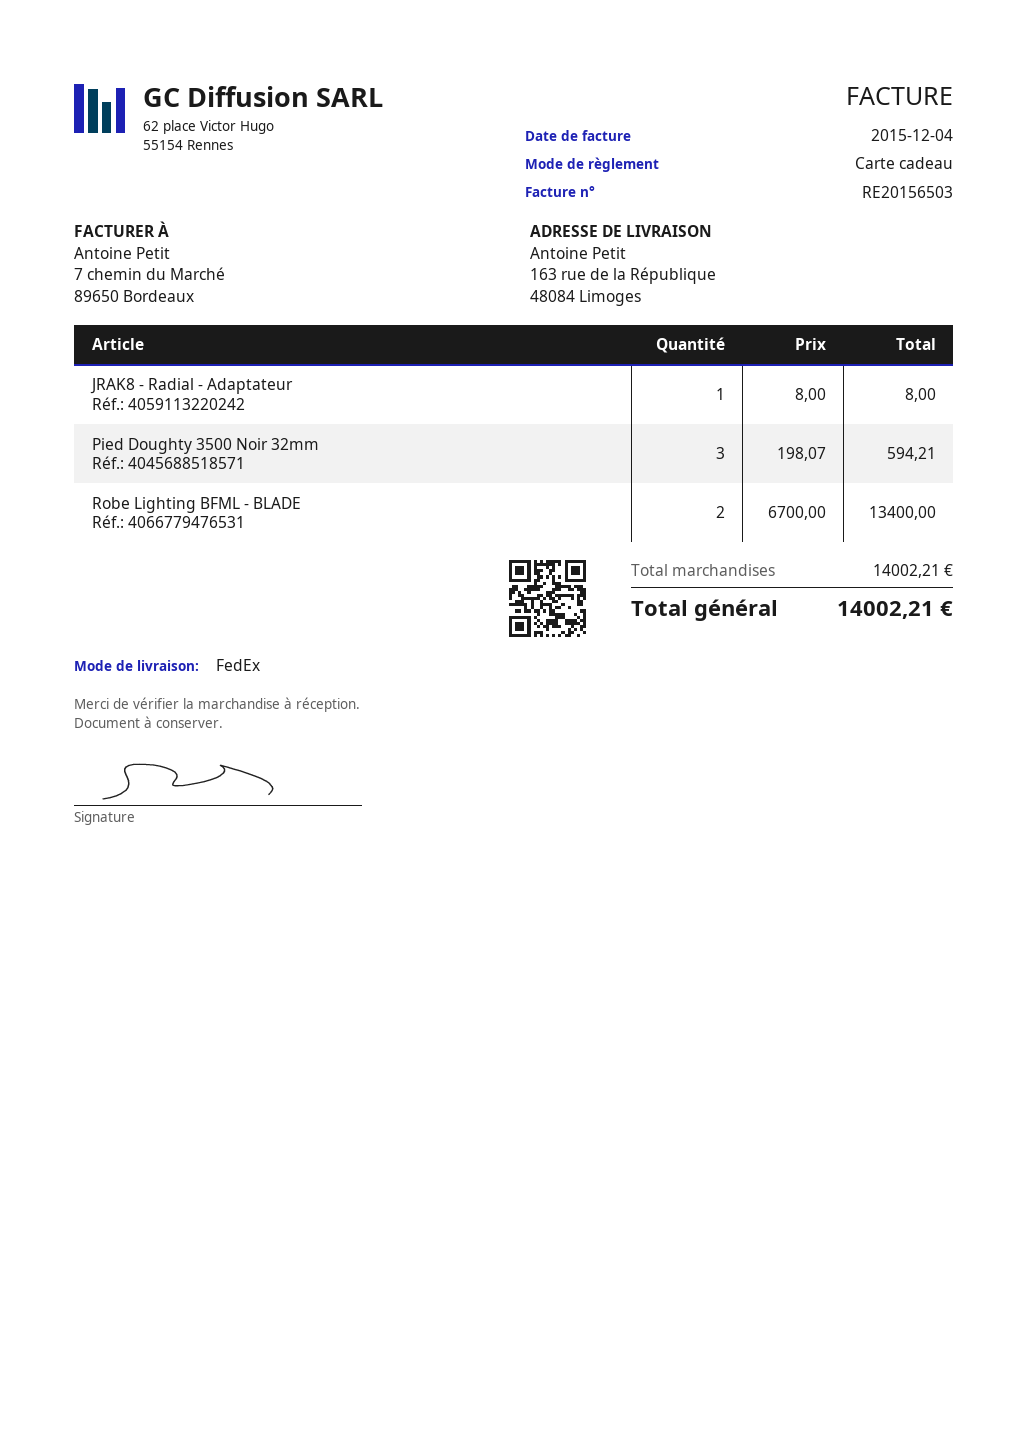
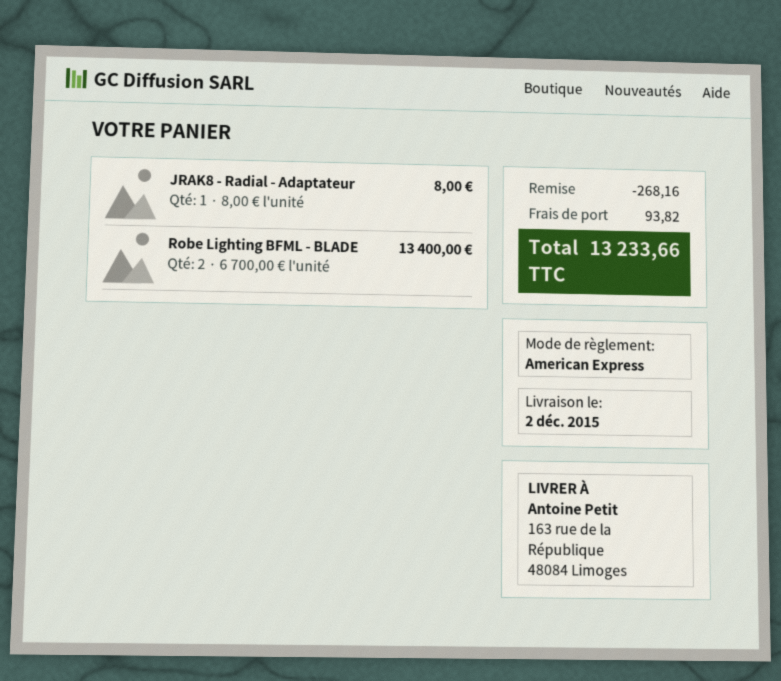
payment method: gift card -> American Express
Pied Doughty 3500 Noir 32mm: 3 x 198.07 = 594.21 -> none
discount: none -> 268.16
shipping: none -> 93.82
total: 14002.21 -> 13233.66

